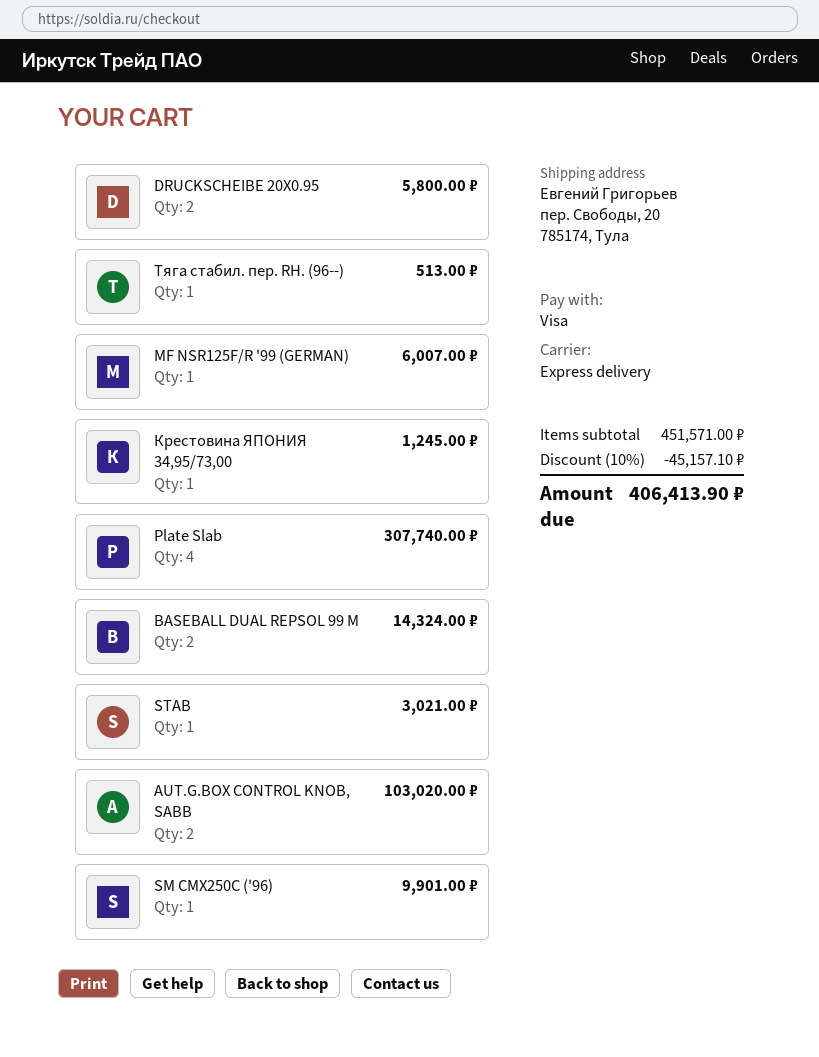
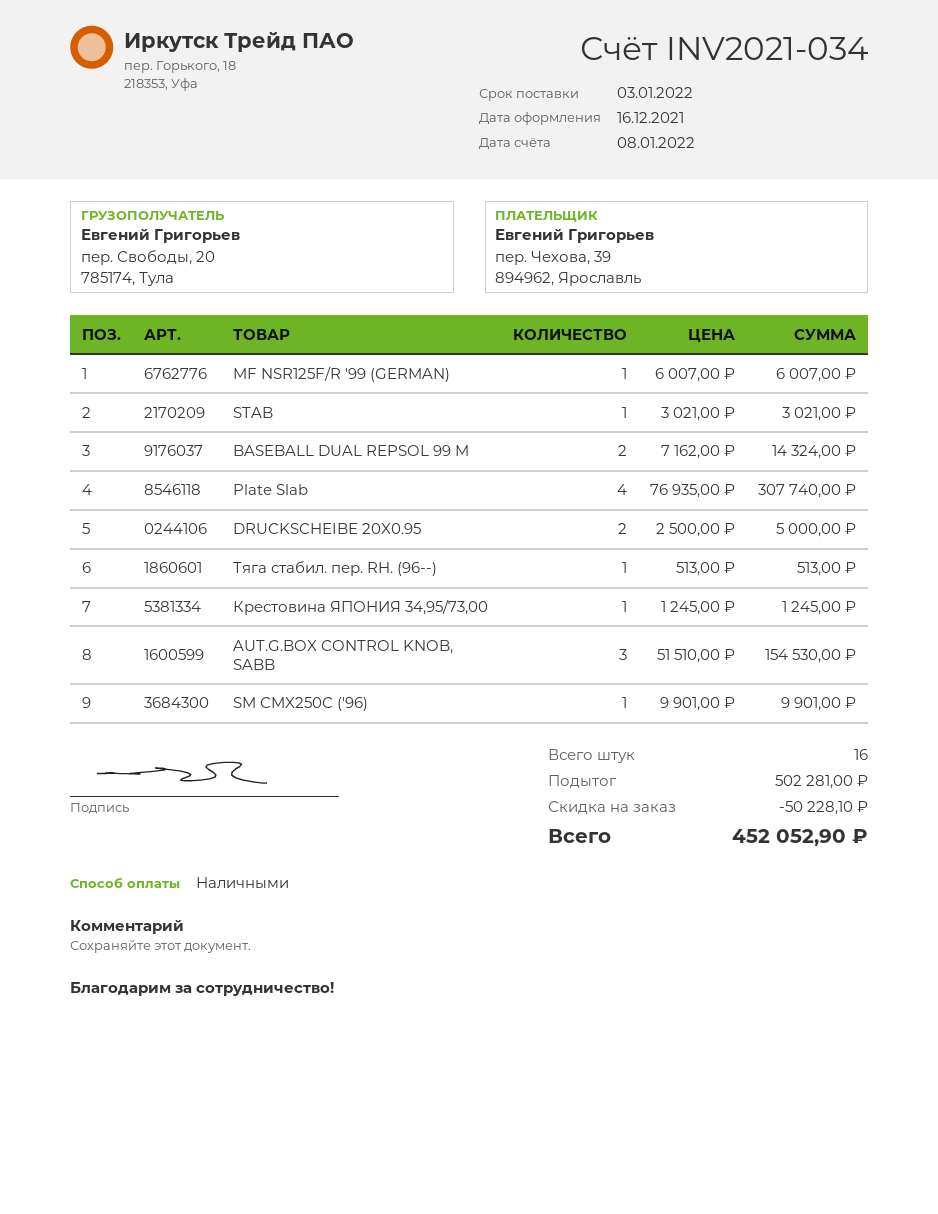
payment method: Visa -> cash
DRUCKSCHEIBE 20X0.95: 2 for 5800.00 -> 2 for 5000.00
AUT.G.BOX CONTROL KNOB, SABB: 2 for 103020.00 -> 3 for 154530.00
subtotal: 451571.00 -> 502281.00
discount: 45157.10 -> 50228.10
total: 406413.90 -> 452052.90

